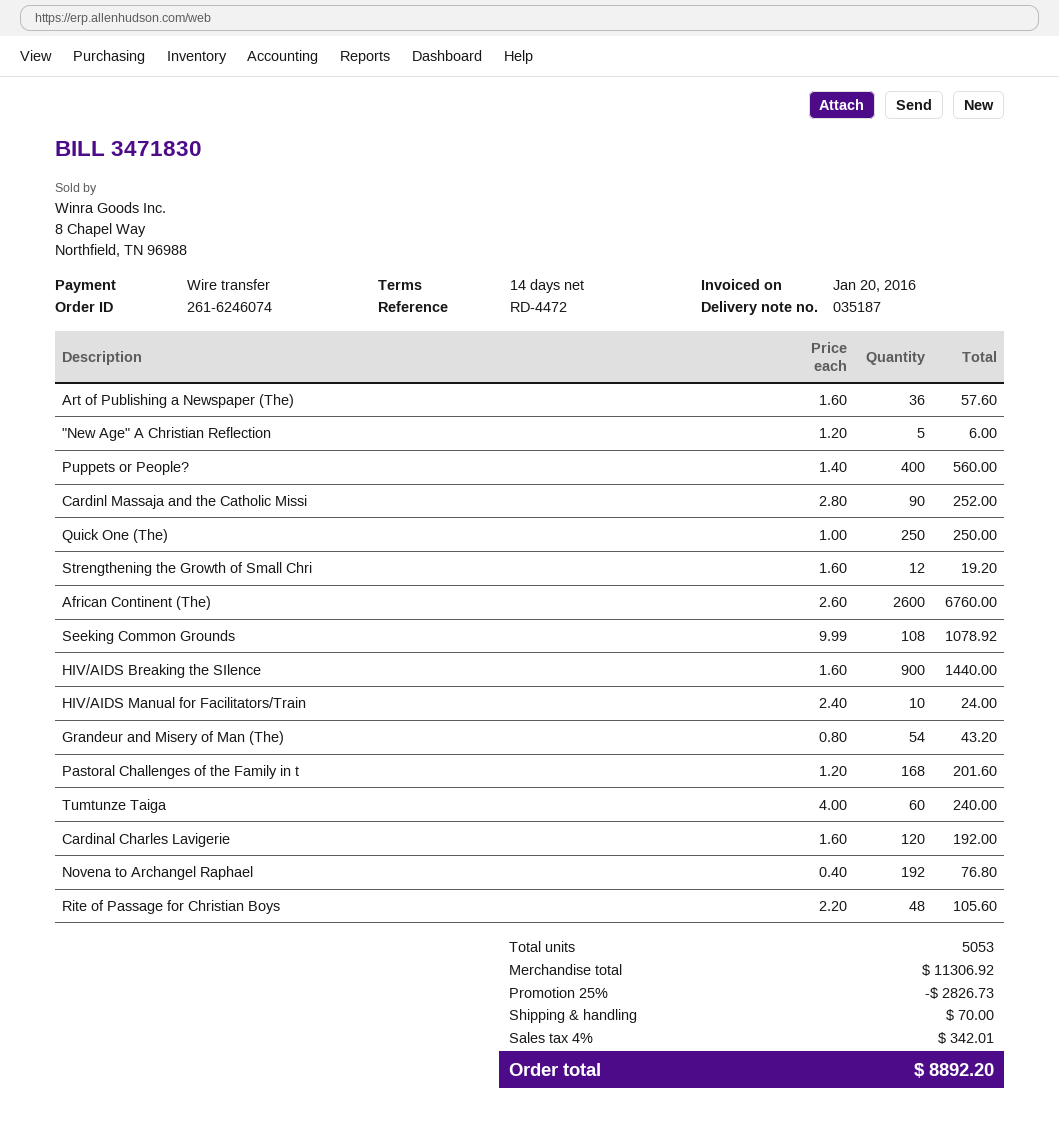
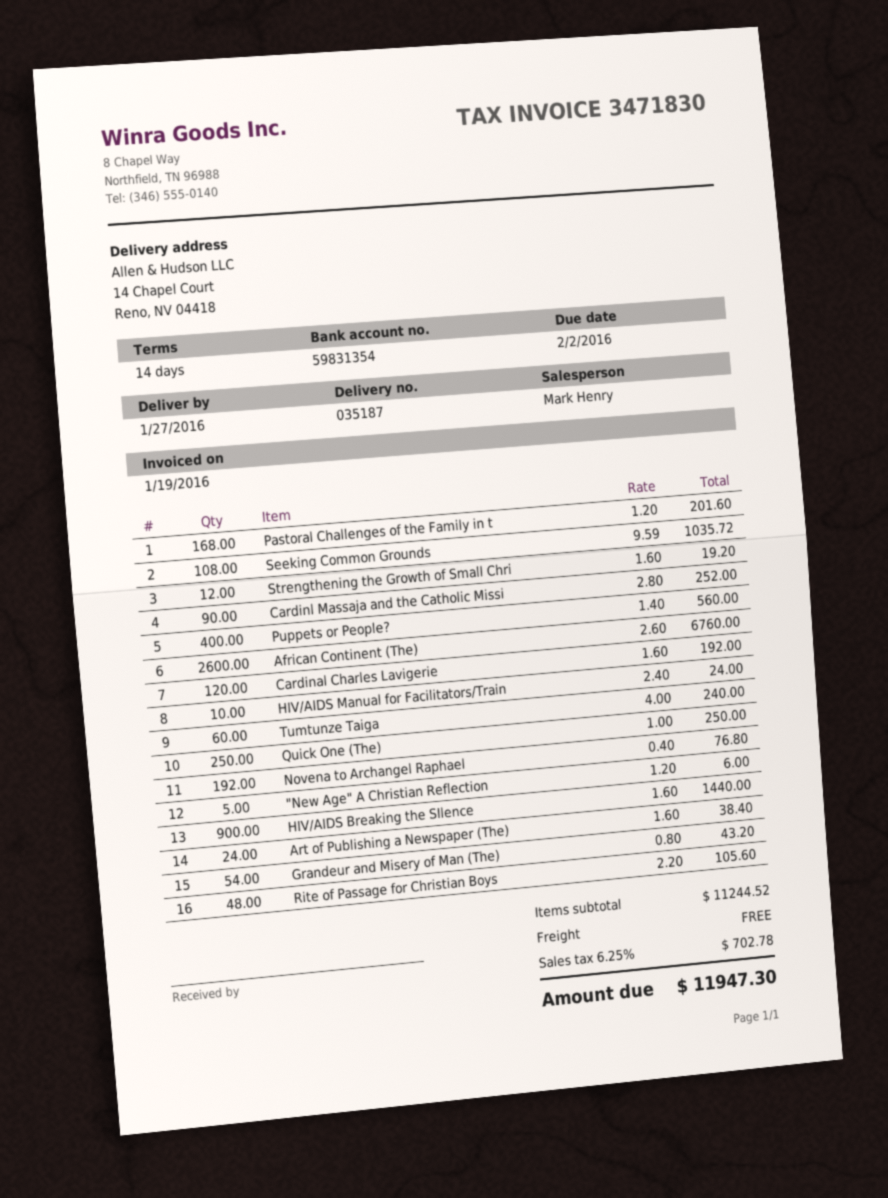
invoice date: 2016-01-20 -> 2016-01-19
Art of Publishing a Newspaper (The): 36 x 1.60 = 57.60 -> 24 x 1.60 = 38.40
Seeking Common Grounds: 108 x 9.99 = 1078.92 -> 108 x 9.59 = 1035.72
subtotal: 11306.92 -> 11244.52
discount: 25% = 2826.73 -> none
shipping: 70.00 -> 0.00
tax: 4% = 342.01 -> 6.25% = 702.78
total: 8892.20 -> 11947.30

